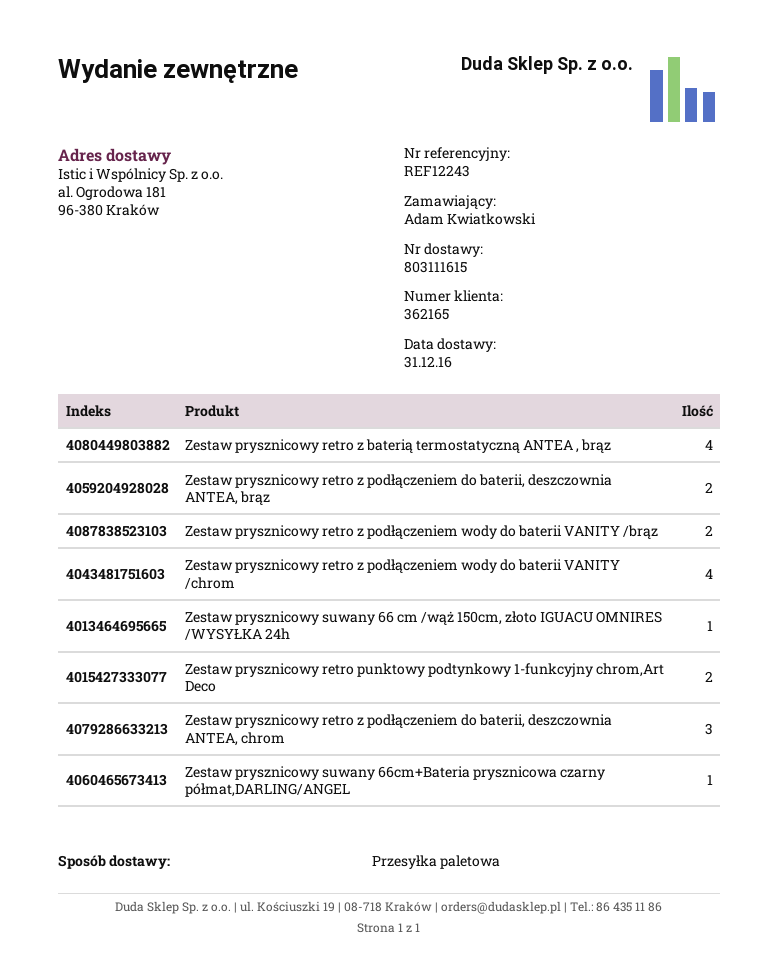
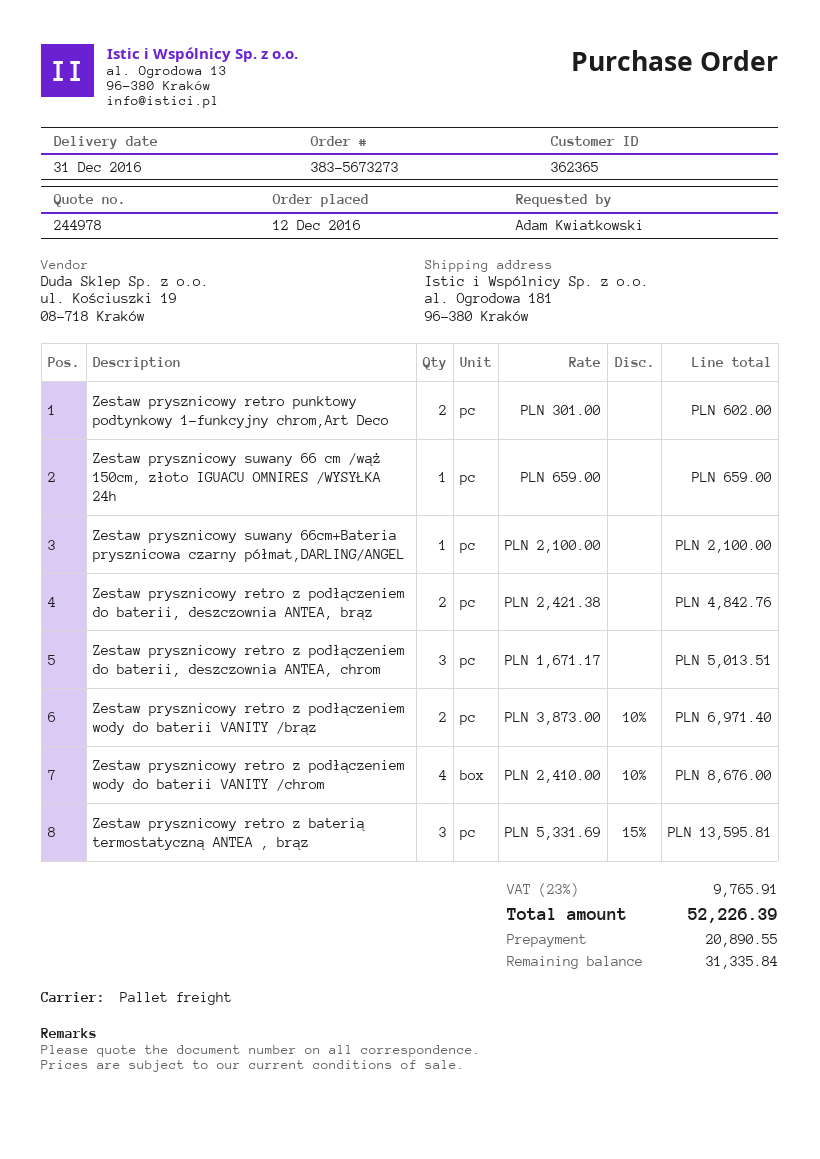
customer number: 362165 -> 362365
Zestaw prysznicowy retro z baterią termostatyczną ANTEA , brąz: 4 -> 3

